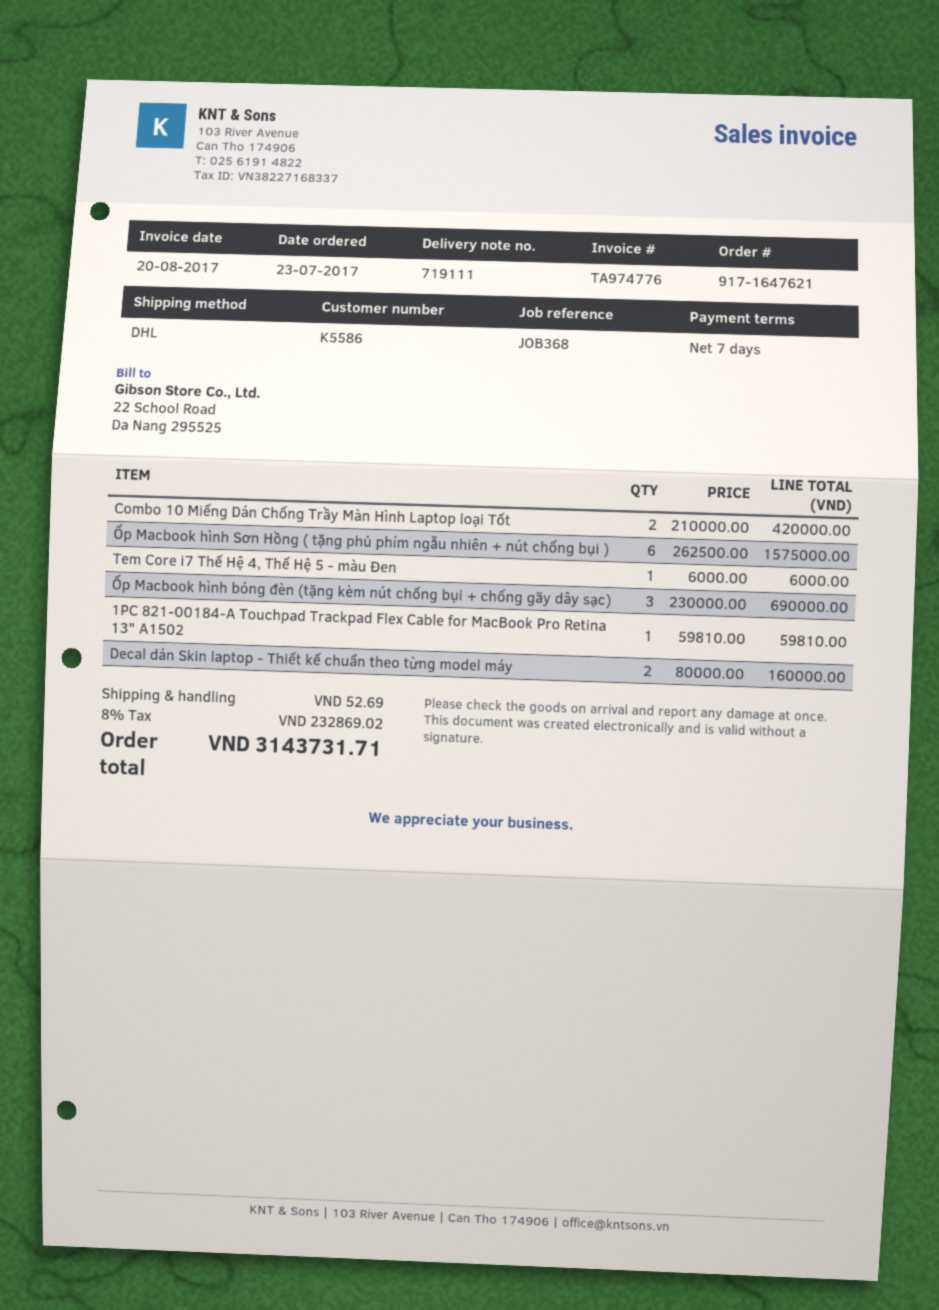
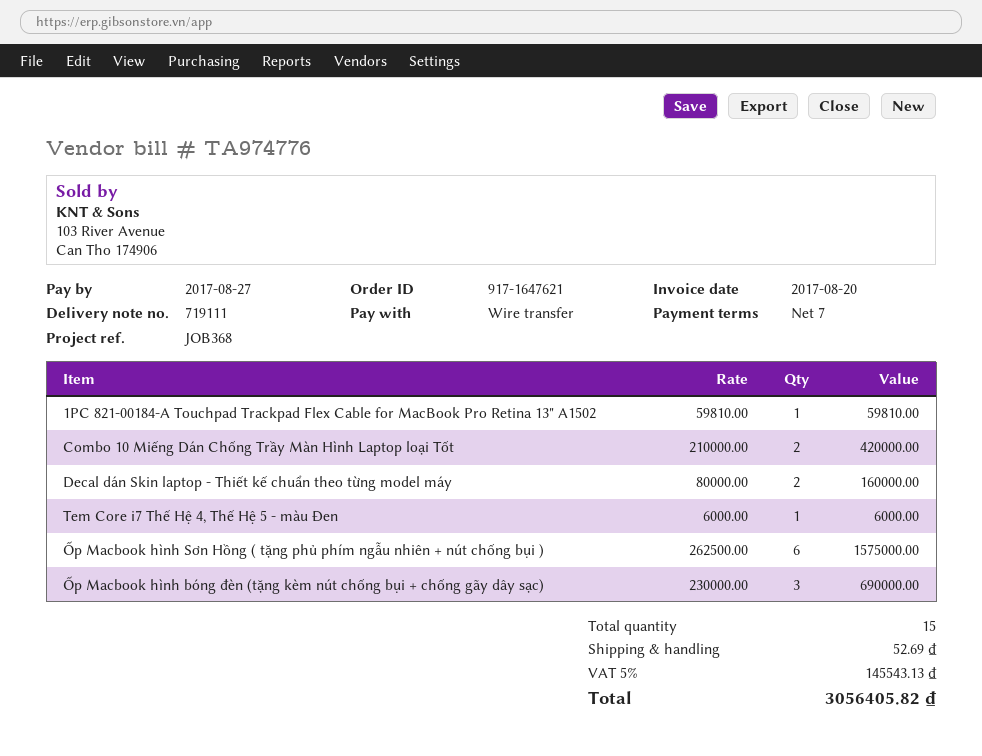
tax: 8% = 232869.02 -> 5% = 145543.13
total: 3143731.71 -> 3056405.82

